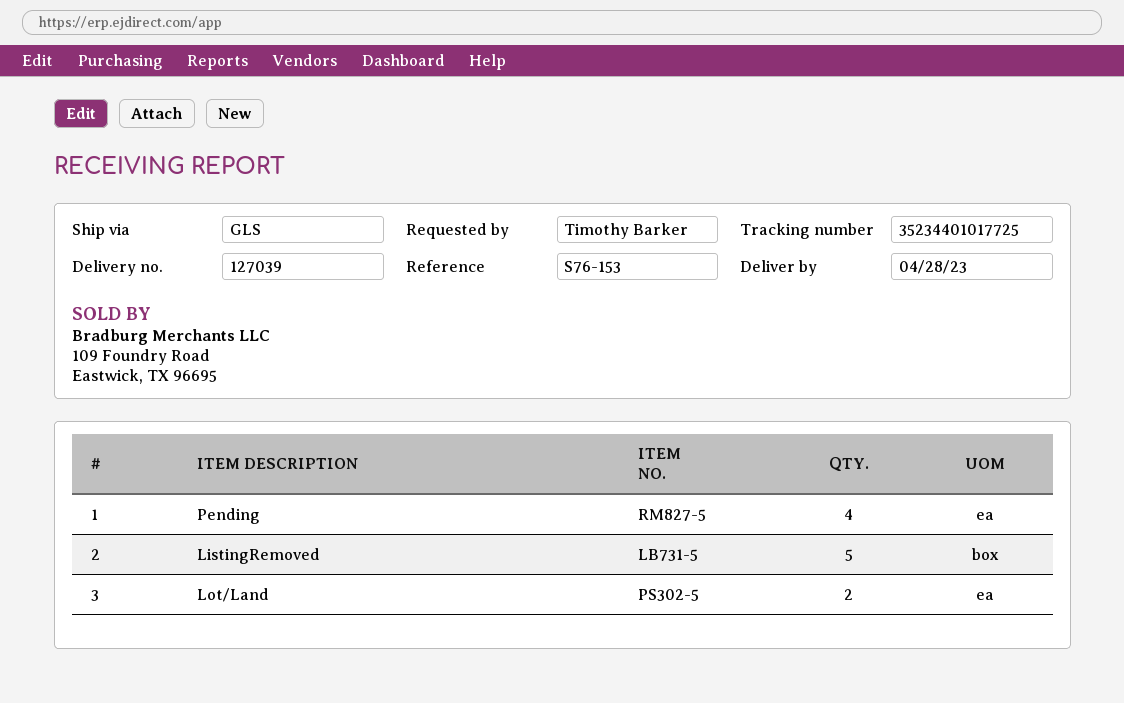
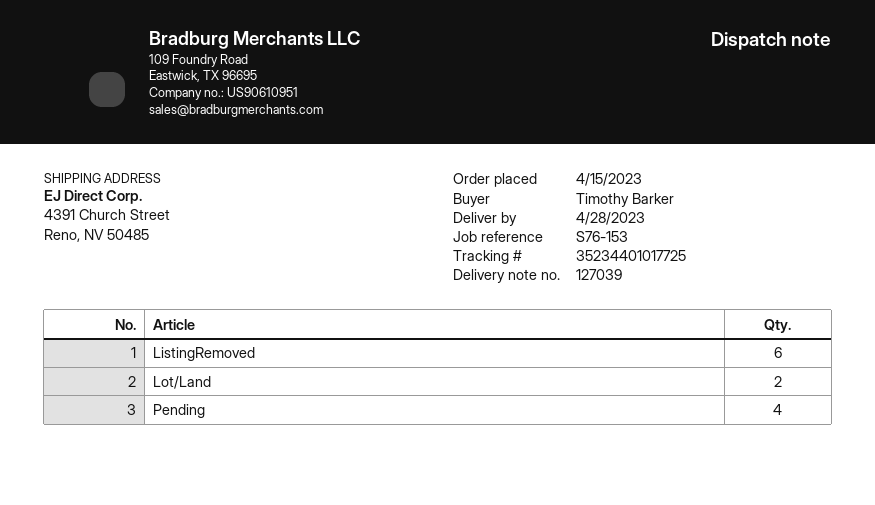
ListingRemoved: 5 -> 6

